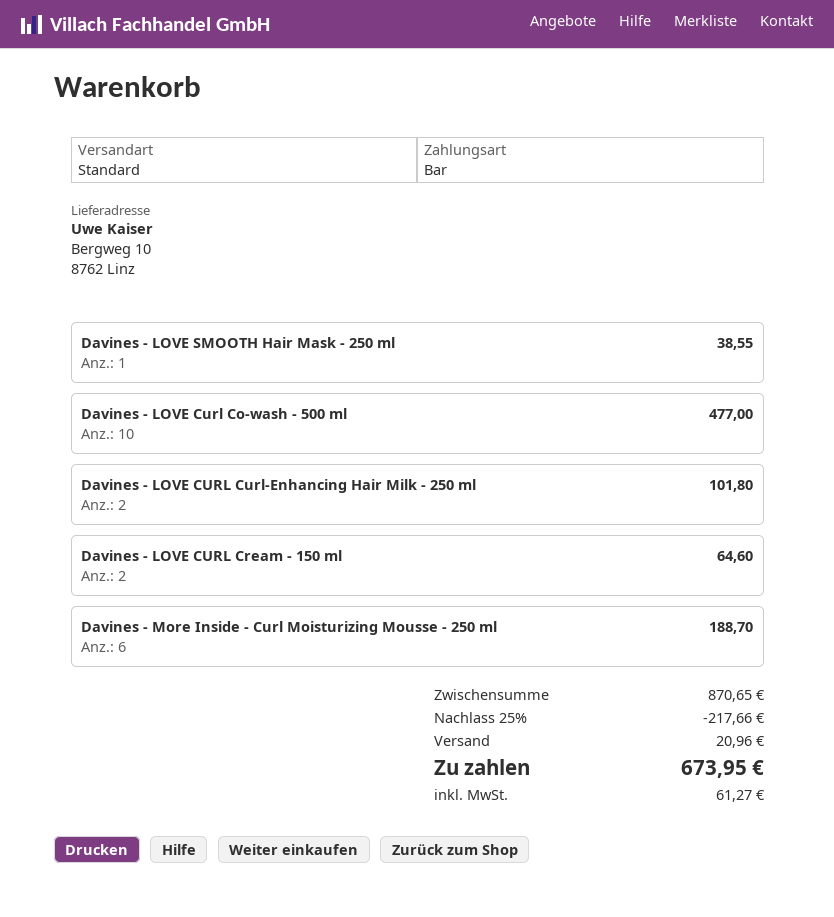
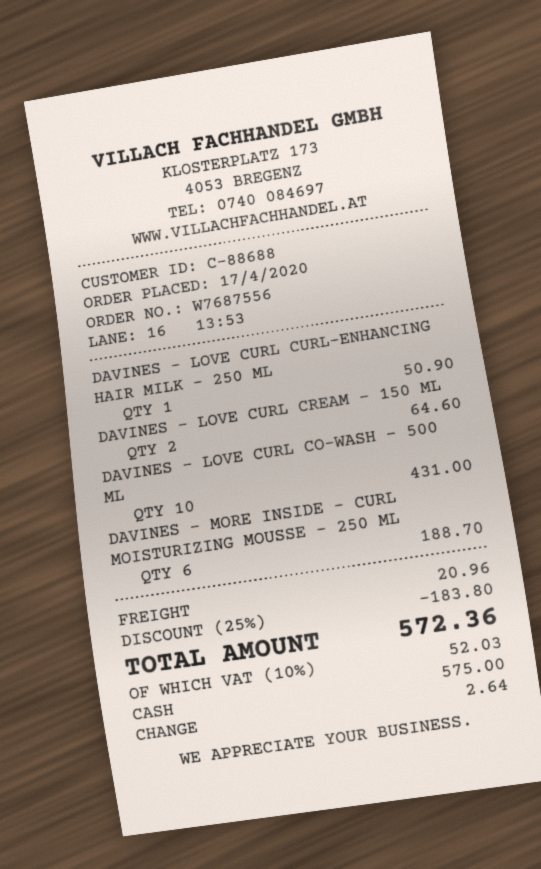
Davines - LOVE SMOOTH Hair Mask - 250 ml: 1 for 38.55 -> none
Davines - LOVE Curl Co-wash - 500 ml: 10 for 477.00 -> 10 for 431.00
Davines - LOVE CURL Curl-Enhancing Hair Milk - 250 ml: 2 for 101.80 -> 1 for 50.90
discount: 25% = 217.66 -> 25% = 183.80
tax: 61.27 -> 52.03
total: 673.95 -> 572.36

